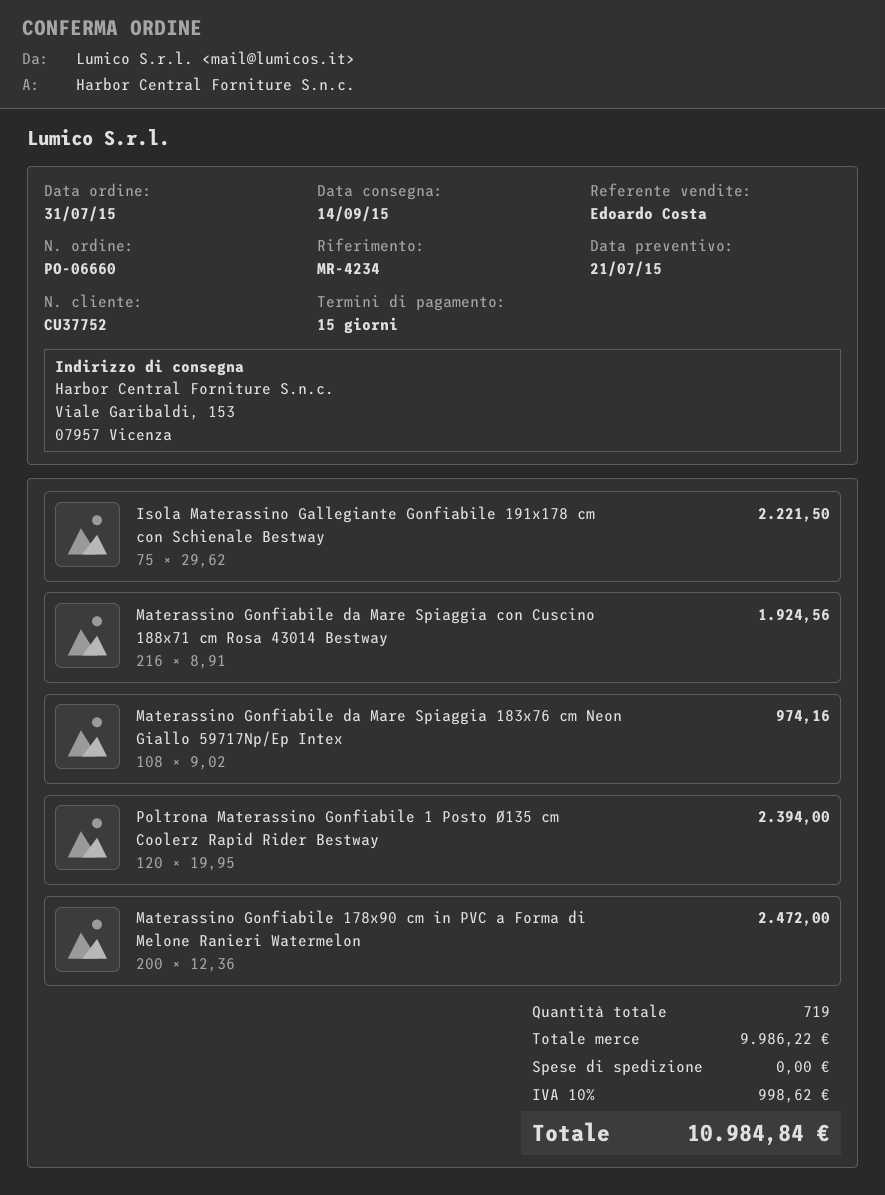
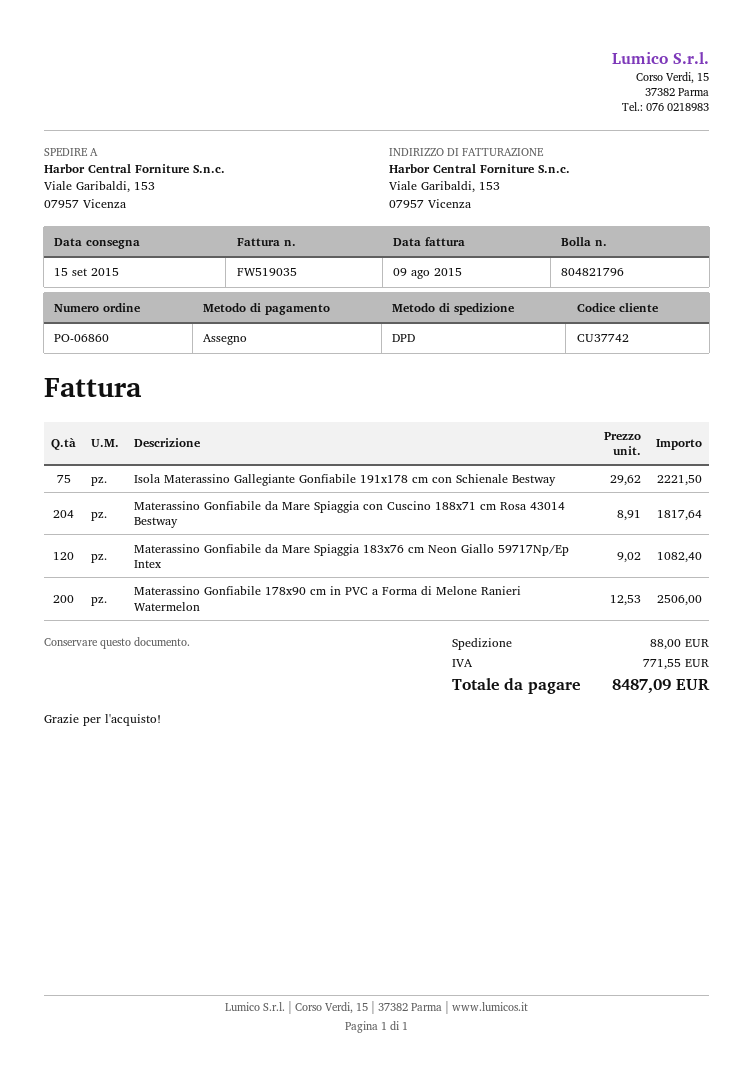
order number: PO-06660 -> PO-06860
delivery date: 2015-09-14 -> 2015-09-15
customer number: CU37752 -> CU37742
Materassino Gonfiabile da Mare Spiaggia con Cuscino 188x71 cm Rosa 43014 Bestway: 216 x 8.91 = 1924.56 -> 204 x 8.91 = 1817.64
Materassino Gonfiabile da Mare Spiaggia 183x76 cm Neon Giallo 59717Np/Ep Intex: 108 x 9.02 = 974.16 -> 120 x 9.02 = 1082.40
Poltrona Materassino Gonfiabile 1 Posto Ø135 cm Coolerz Rapid Rider Bestway: 120 x 19.95 = 2394.00 -> none
Materassino Gonfiabile 178x90 cm in PVC a Forma di Melone Ranieri Watermelon: 200 x 12.36 = 2472.00 -> 200 x 12.53 = 2506.00
shipping: 0.00 -> 88.00
tax: 998.62 -> 771.55
total: 10984.84 -> 8487.09

